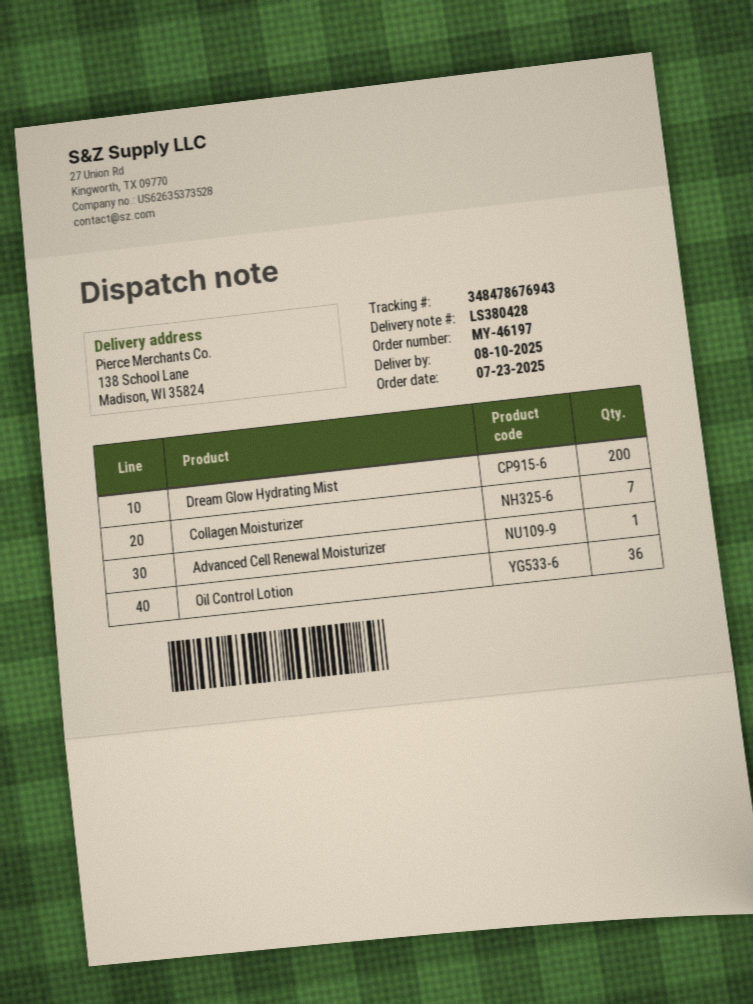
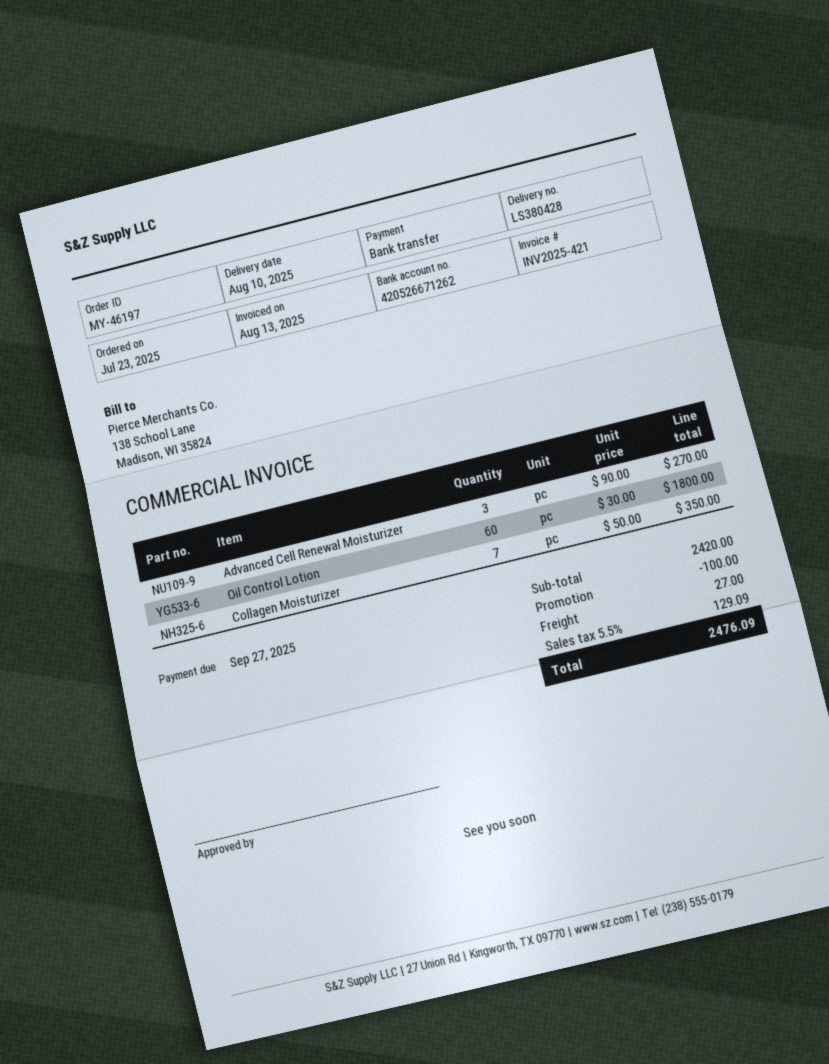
Dream Glow Hydrating Mist: 200 -> none
Advanced Cell Renewal Moisturizer: 1 -> 3
Oil Control Lotion: 36 -> 60

